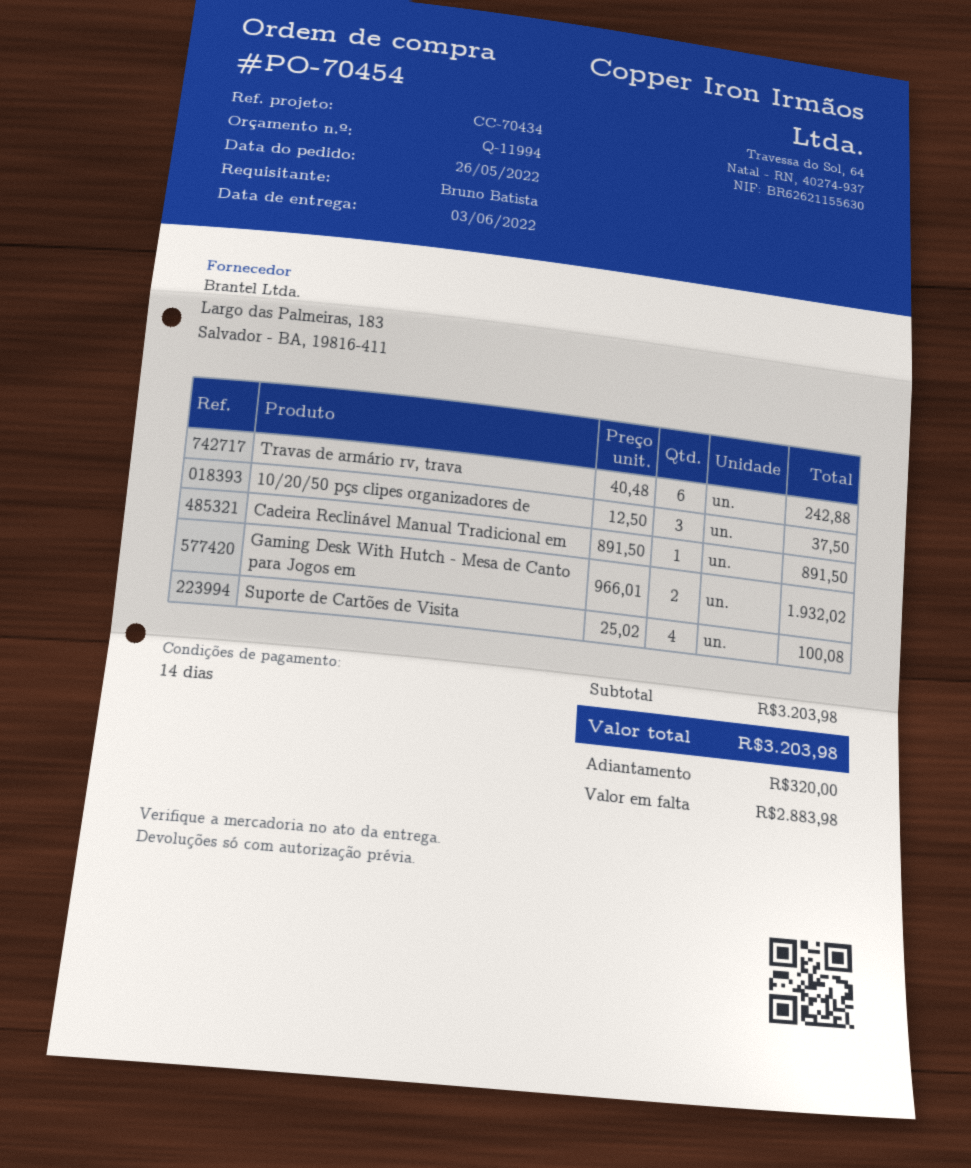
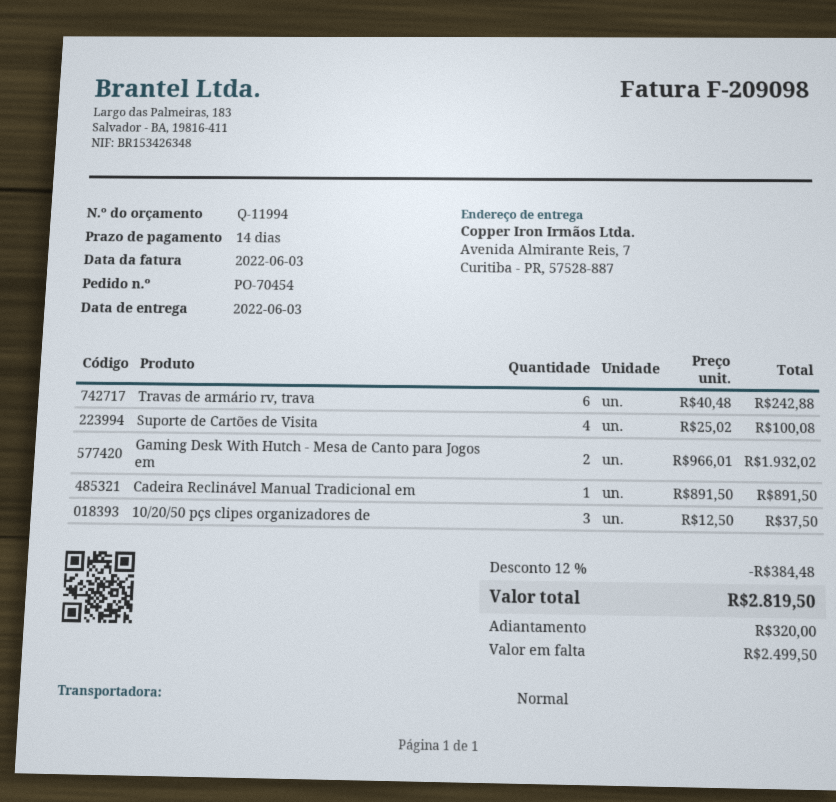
discount: none -> 12% = 384.48
total: 3203.98 -> 2819.50
balance: 2883.98 -> 2499.50

